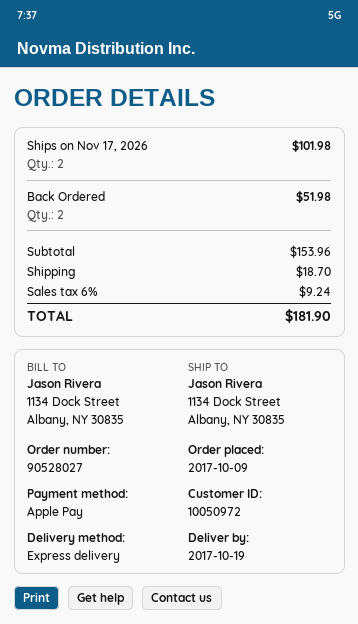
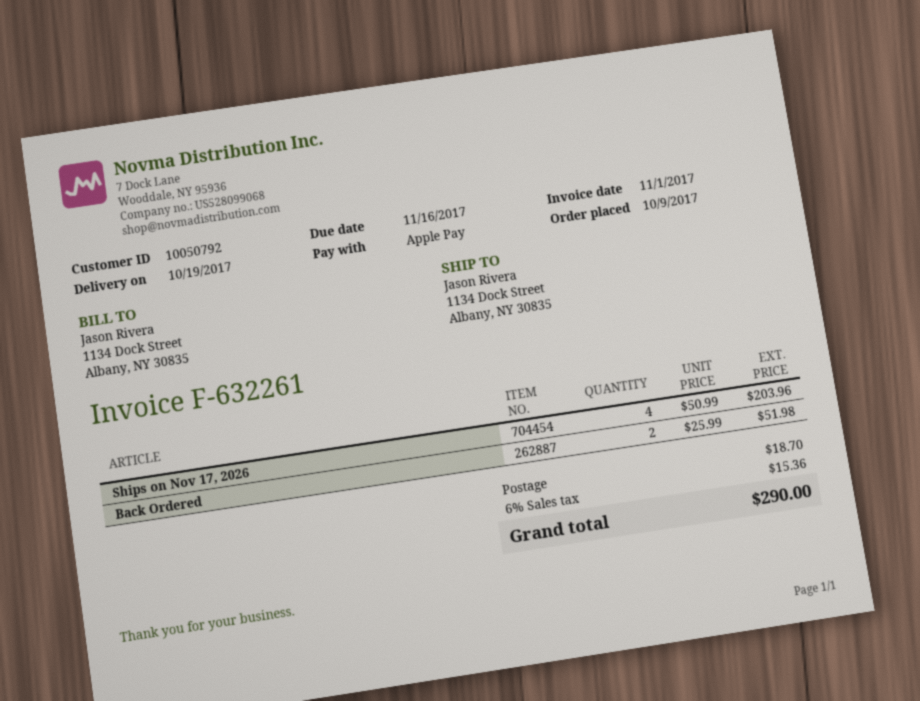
customer number: 10050972 -> 10050792
Ships on Nov 17, 2026: 2 for 101.98 -> 4 for 203.96
tax: 6% = 9.24 -> 6% = 15.36
total: 181.90 -> 290.00

